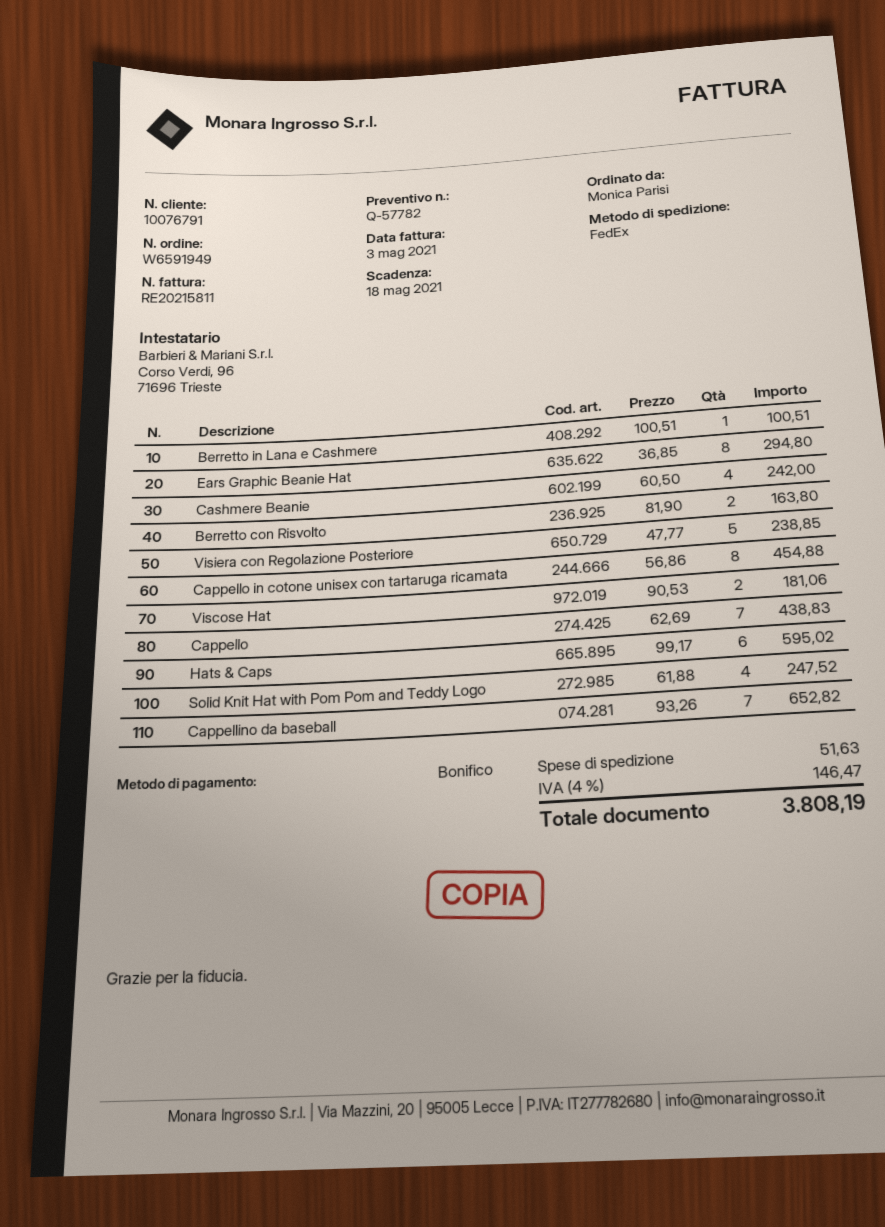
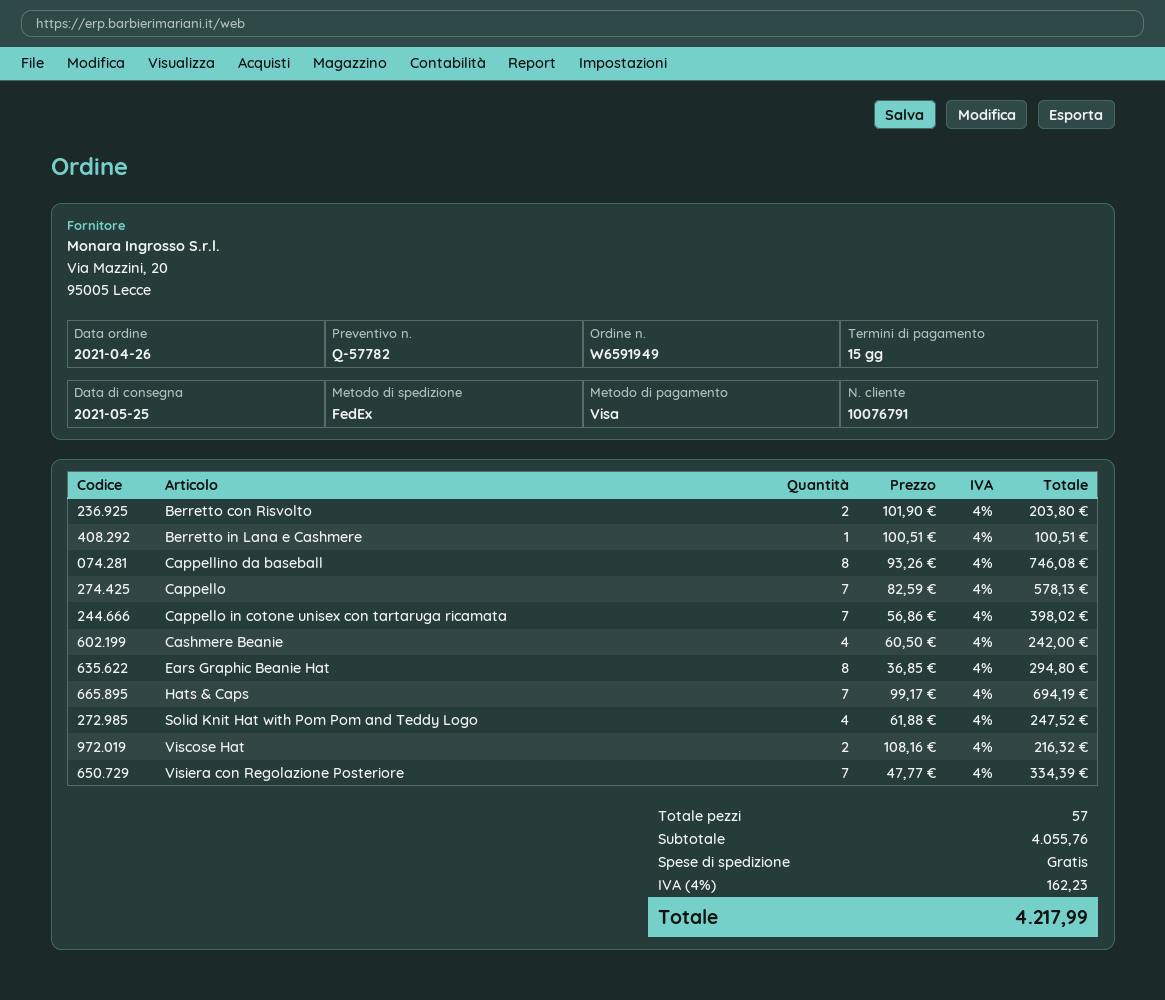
payment method: bank transfer -> Visa
Berretto con Risvolto: 2 x 81.90 = 163.80 -> 2 x 101.90 = 203.80
Visiera con Regolazione Posteriore: 5 x 47.77 = 238.85 -> 7 x 47.77 = 334.39
Cappello in cotone unisex con tartaruga ricamata: 8 x 56.86 = 454.88 -> 7 x 56.86 = 398.02
Viscose Hat: 2 x 90.53 = 181.06 -> 2 x 108.16 = 216.32
Cappello: 7 x 62.69 = 438.83 -> 7 x 82.59 = 578.13
Hats & Caps: 6 x 99.17 = 595.02 -> 7 x 99.17 = 694.19
Cappellino da baseball: 7 x 93.26 = 652.82 -> 8 x 93.26 = 746.08
shipping: 51.63 -> 0.00
tax: 4% = 146.47 -> 4% = 162.23
total: 3808.19 -> 4217.99

